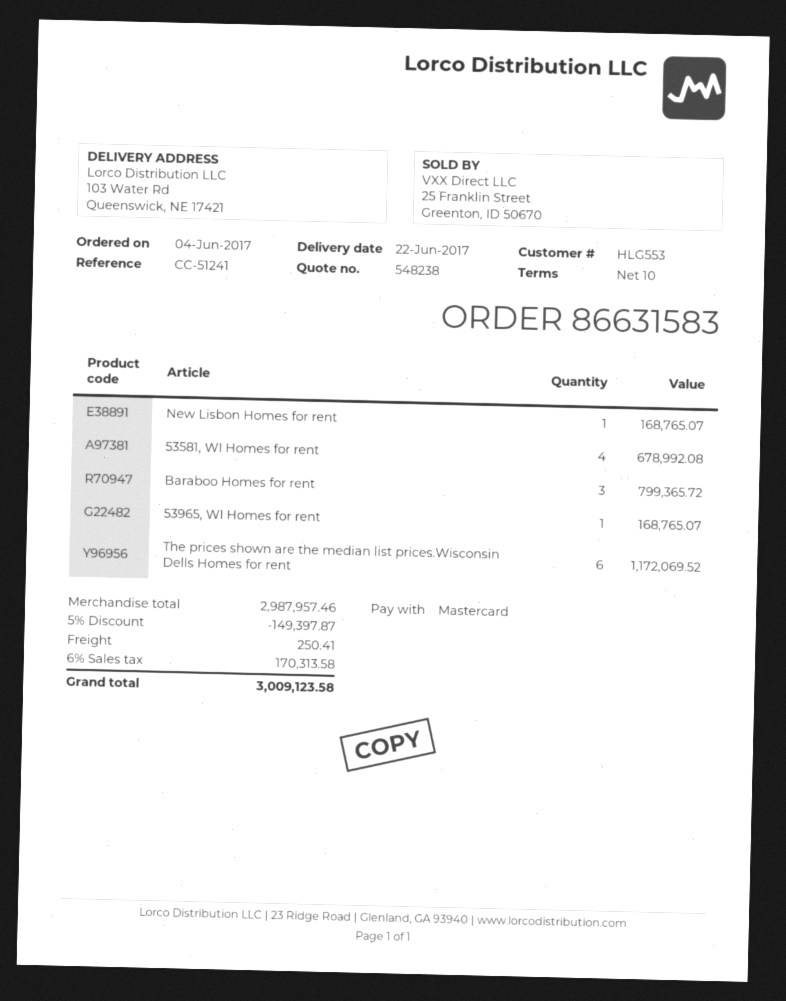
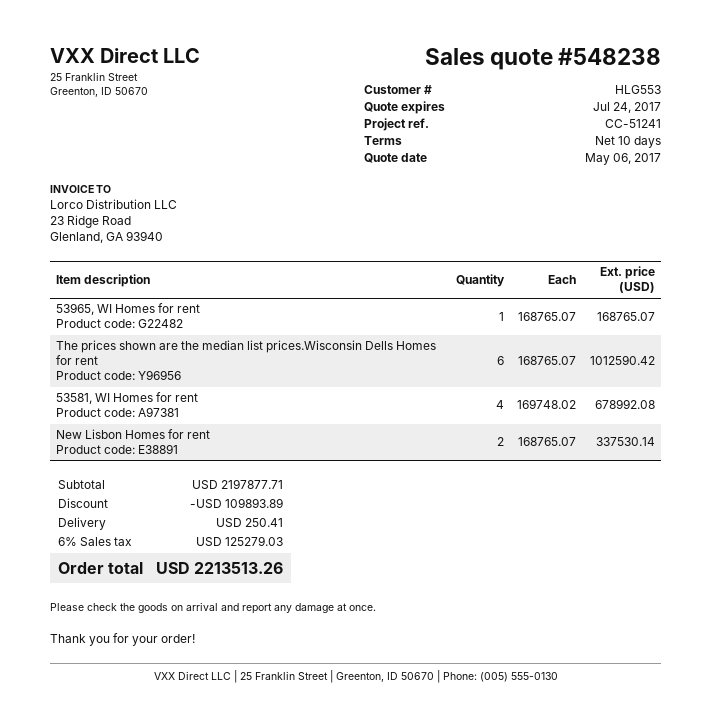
New Lisbon Homes for rent: 1 for 168765.07 -> 2 for 337530.14
Baraboo Homes for rent: 3 for 799365.72 -> none
The prices shown are the median list prices.Wisconsin Dells Homes for rent: 6 for 1172069.52 -> 6 for 1012590.42
subtotal: 2987957.46 -> 2197877.71
discount: 149397.87 -> 109893.89
tax: 6% = 170313.58 -> 6% = 125279.03
total: 3009123.58 -> 2213513.26

